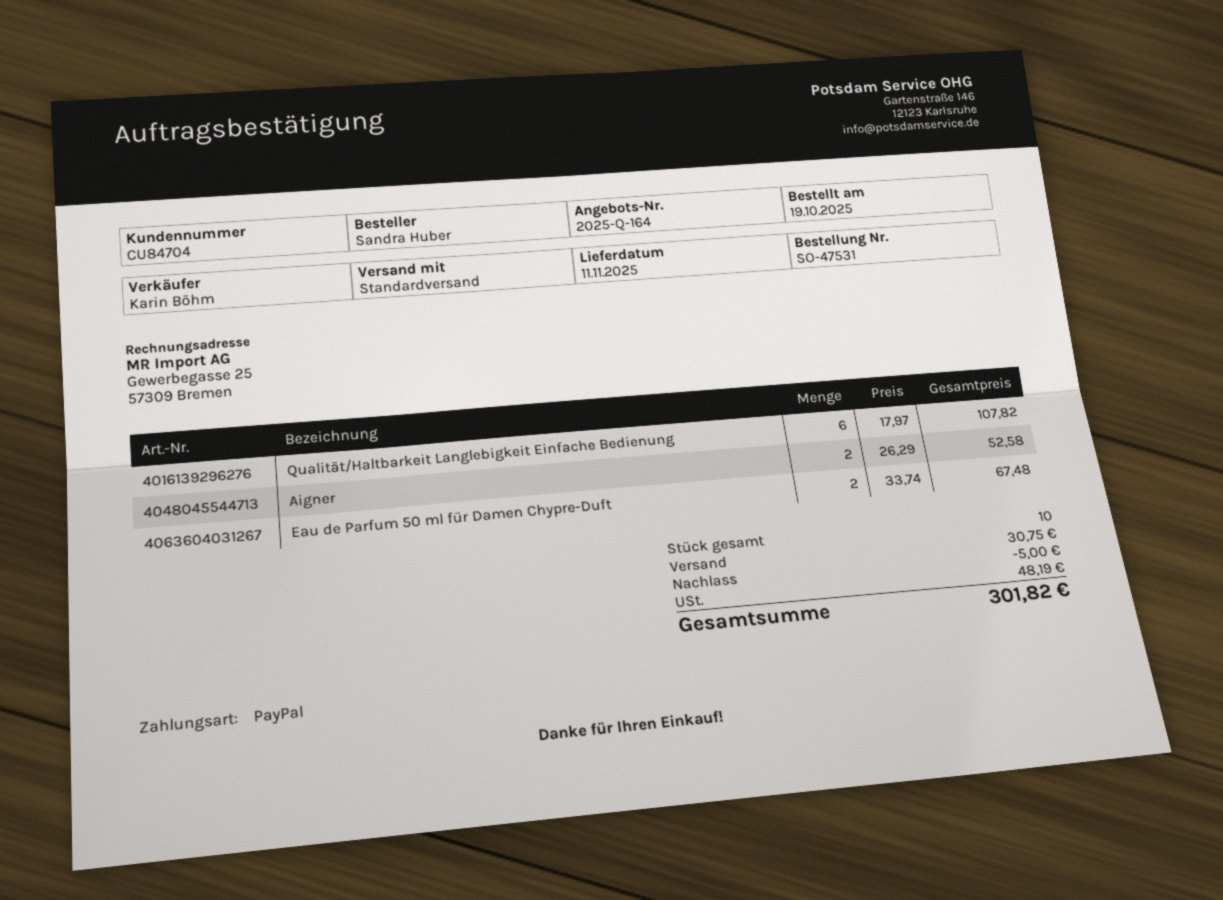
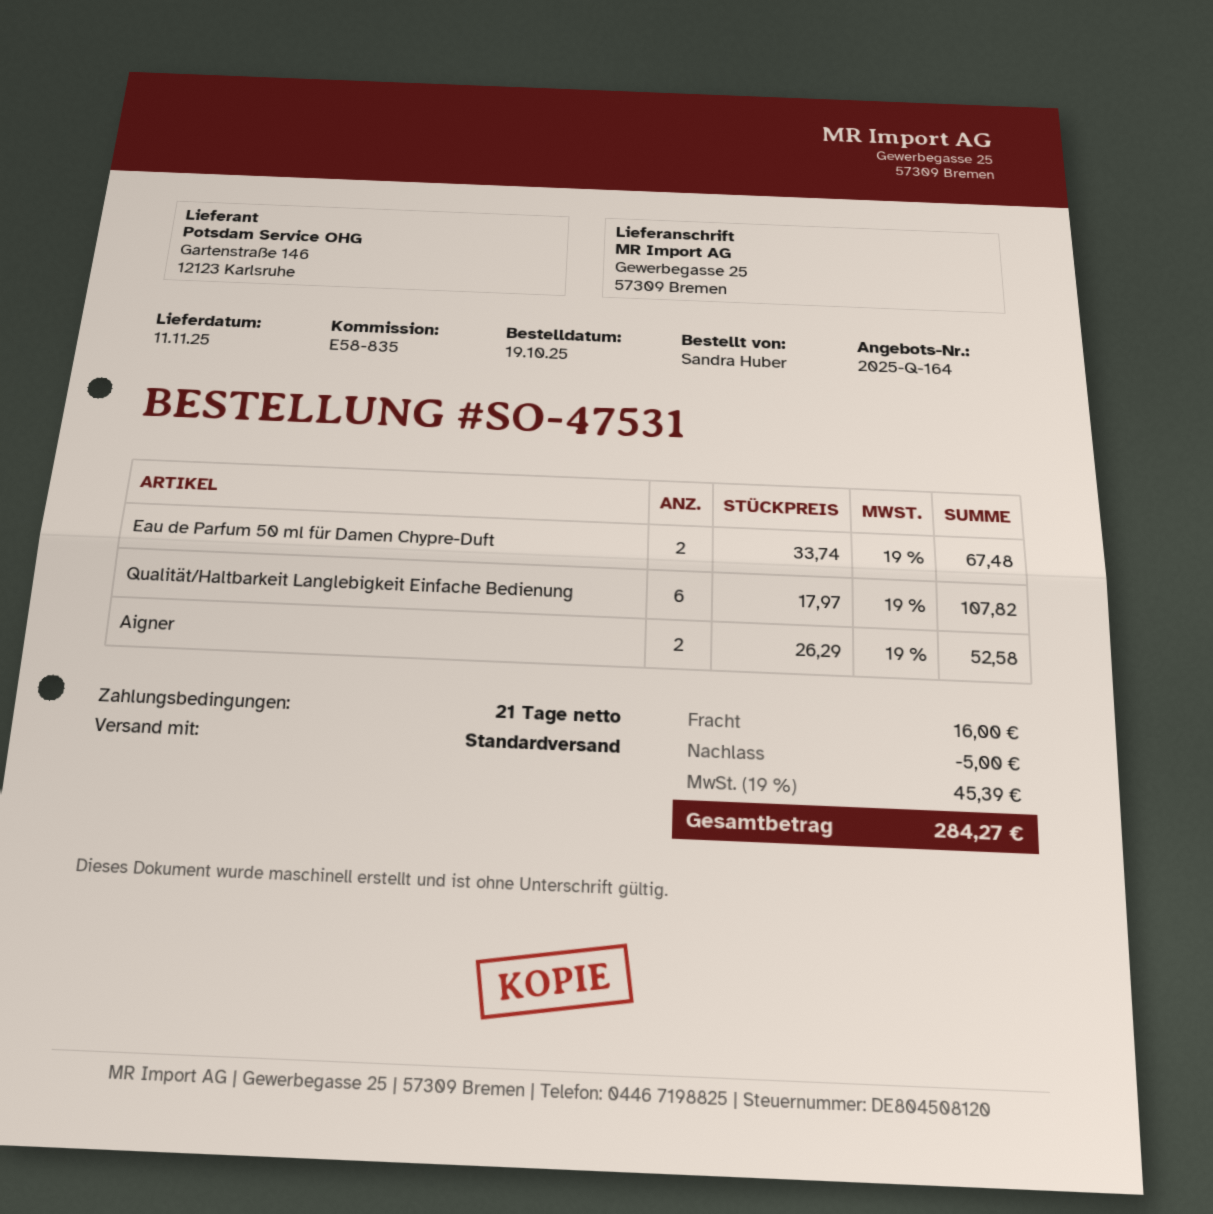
shipping: 30.75 -> 16.00
tax: 48.19 -> 45.39
total: 301.82 -> 284.27

